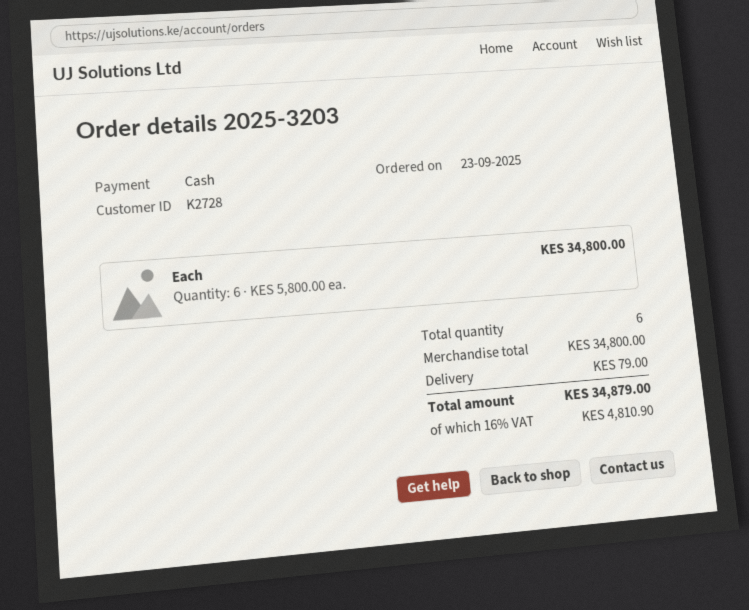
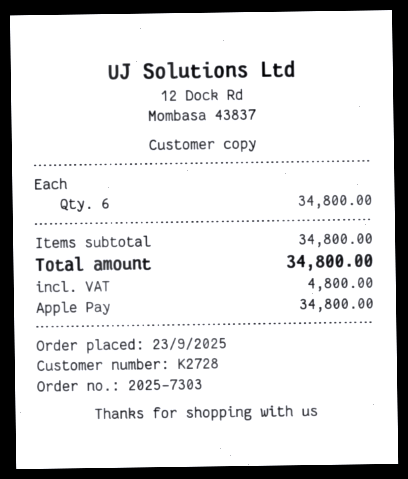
order number: 2025-3203 -> 2025-7303
payment method: cash -> Apple Pay
shipping: 79.00 -> none
tax: 4810.90 -> 4800.00
total: 34879.00 -> 34800.00

